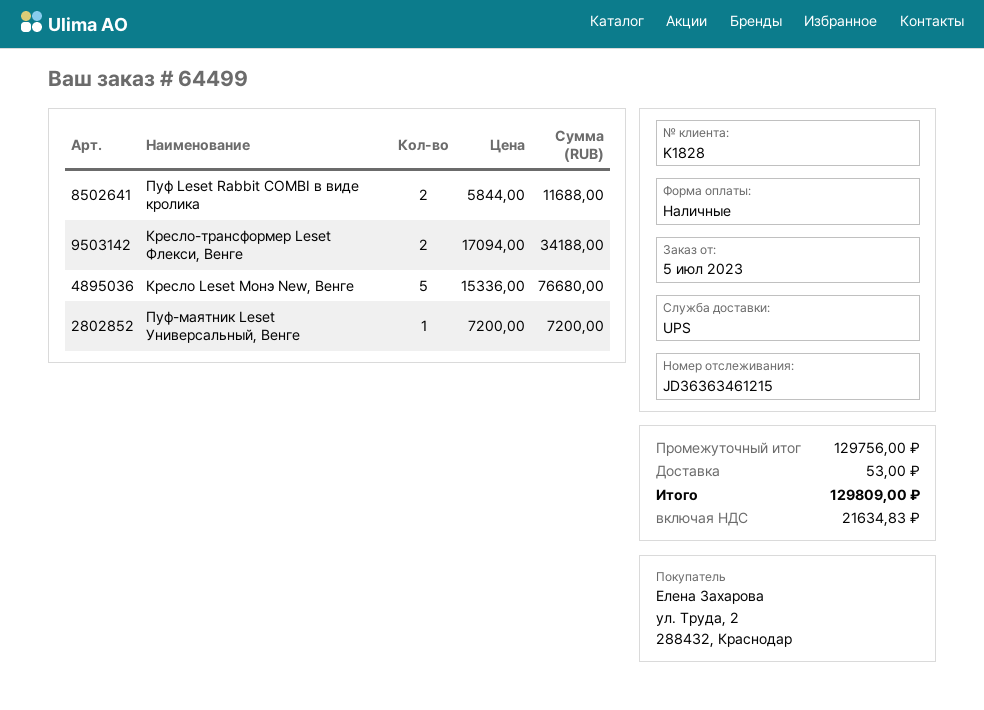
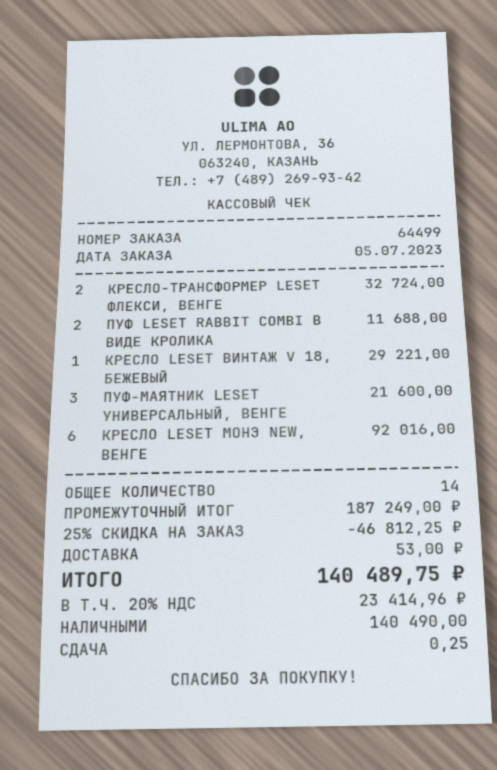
Кресло-трансформер Leset Флекси, Венге: 2 for 34188.00 -> 2 for 32724.00
Кресло Leset Монэ New, Венге: 5 for 76680.00 -> 6 for 92016.00
Пуф-маятник Leset Универсальный, Венге: 1 for 7200.00 -> 3 for 21600.00
КРЕСЛО LESET ВИНТАЖ V 18, БЕЖЕВЫЙ: none -> 1 for 29221.00
subtotal: 129756.00 -> 187249.00
discount: none -> 25% = 46812.25
tax: 21634.83 -> 23414.96
total: 129809.00 -> 140489.75

